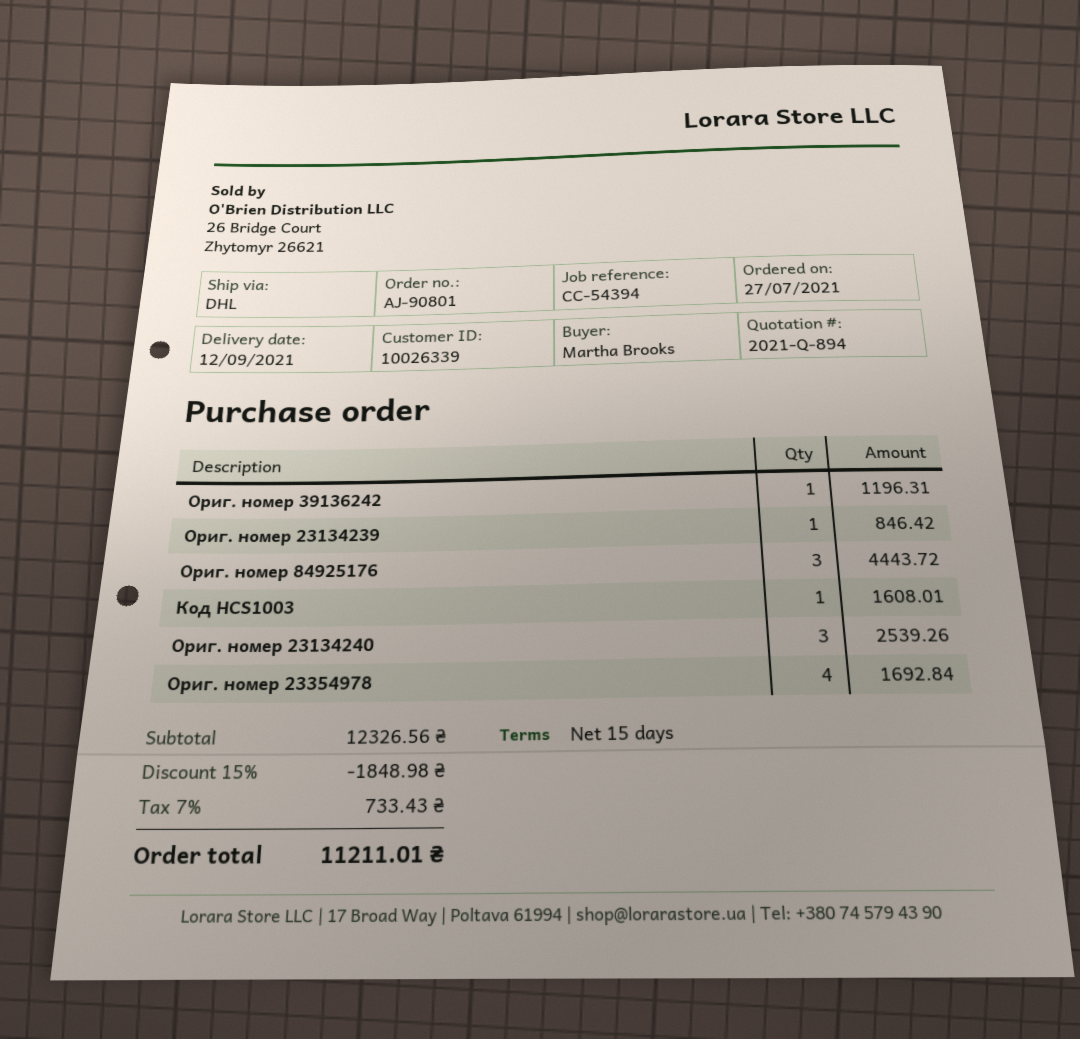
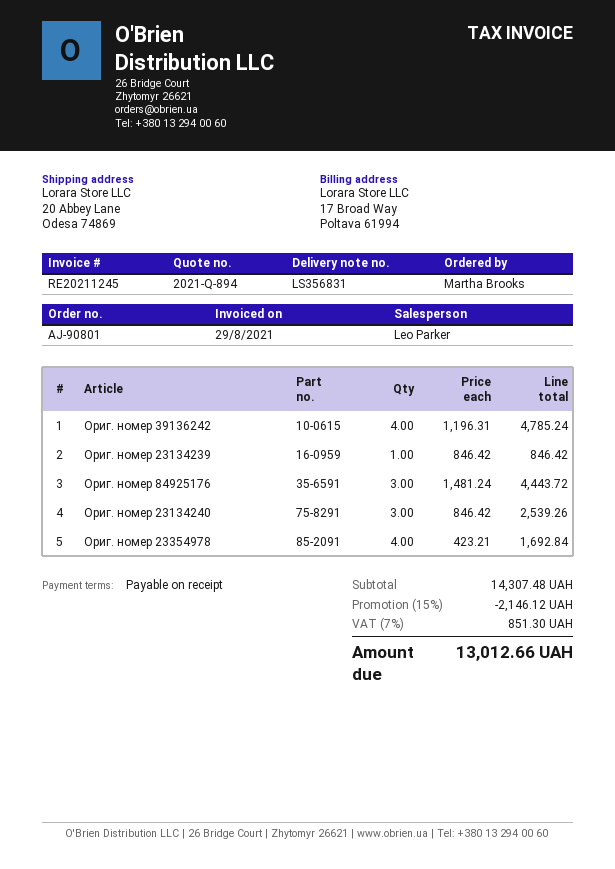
payment terms: 15 days -> on receipt
Ориг. номер 39136242: 1 for 1196.31 -> 4 for 4785.24
Код HCS1003: 1 for 1608.01 -> none
subtotal: 12326.56 -> 14307.48
discount: 15% = 1848.98 -> 15% = 2146.12
tax: 7% = 733.43 -> 7% = 851.30
total: 11211.01 -> 13012.66

